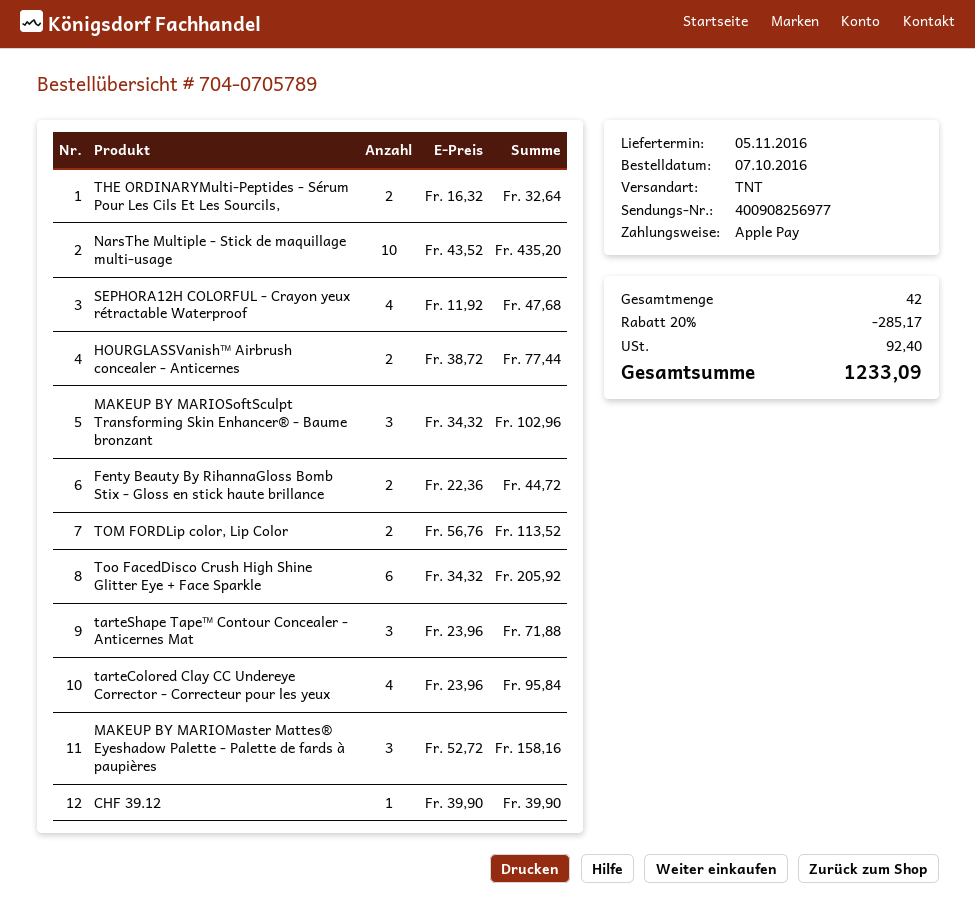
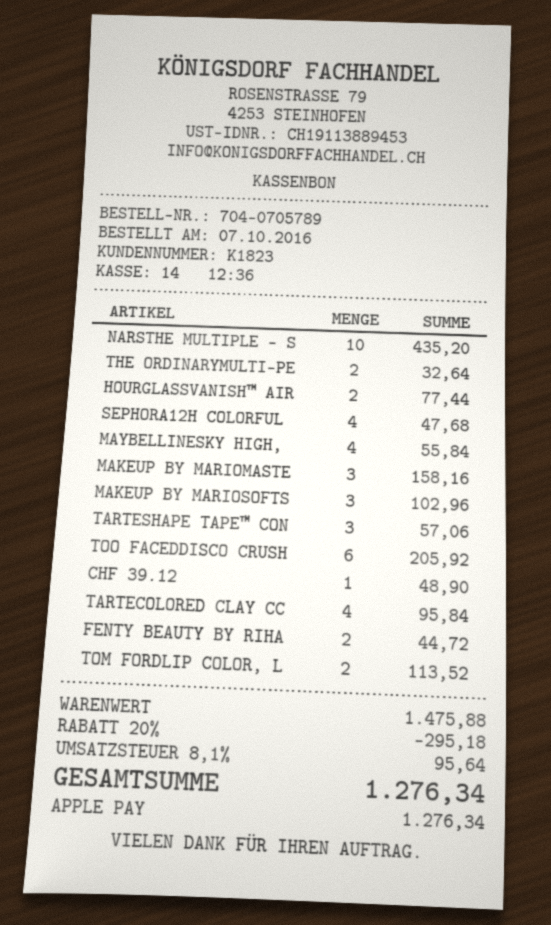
tarteShape Tape™ Contour Concealer - Anticernes Mat: 3 for 71.88 -> 3 for 57.06
CHF 39.12: 1 for 39.90 -> 1 for 48.90
MAYBELLINESKY HIGH,: none -> 4 for 55.84
discount: 20% = 285.17 -> 20% = 295.18
tax: 92.40 -> 95.64
total: 1233.09 -> 1276.34

